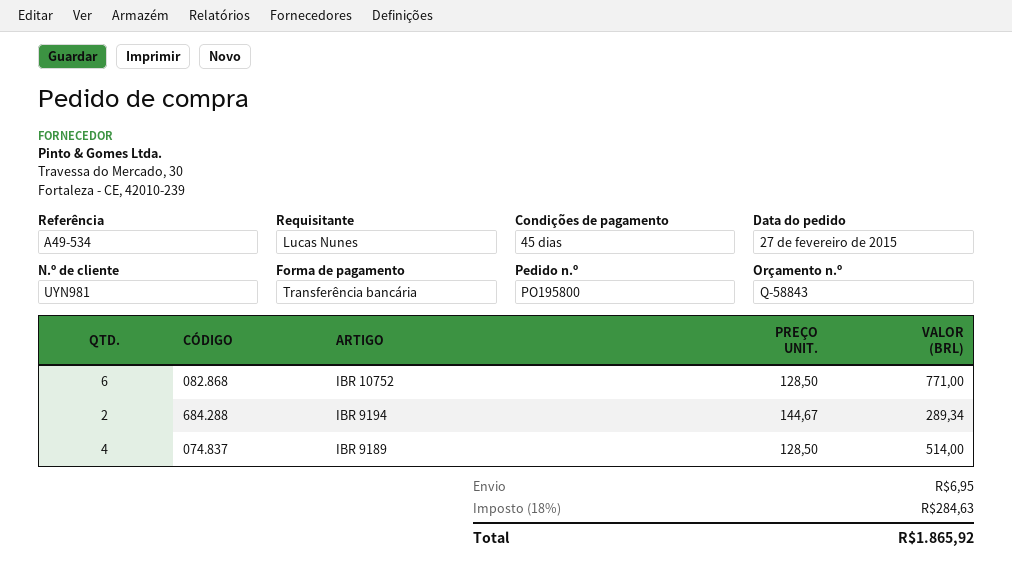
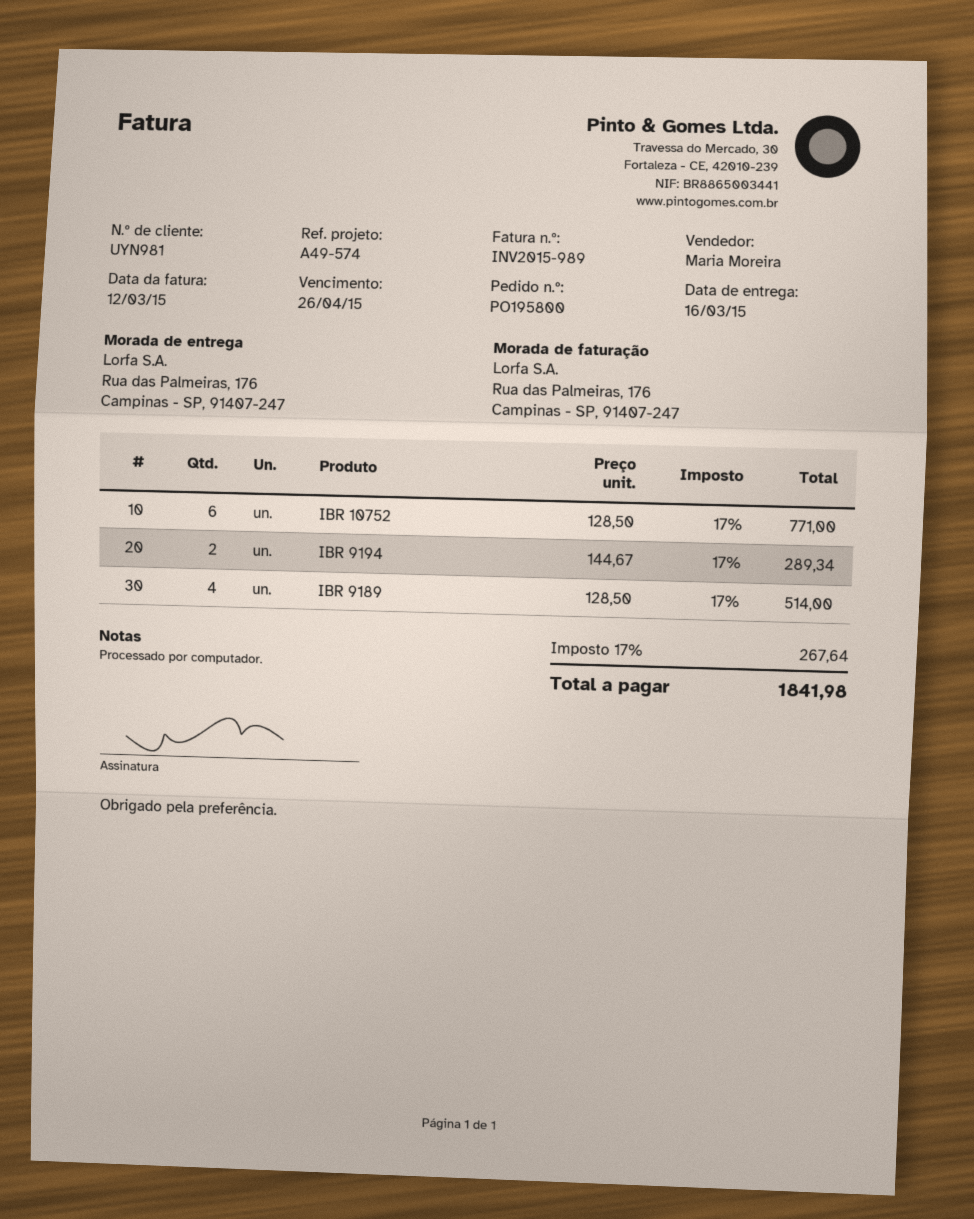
reference: A49-534 -> A49-574
shipping: 6.95 -> none
tax: 18% = 284.63 -> 17% = 267.64
total: 1865.92 -> 1841.98

